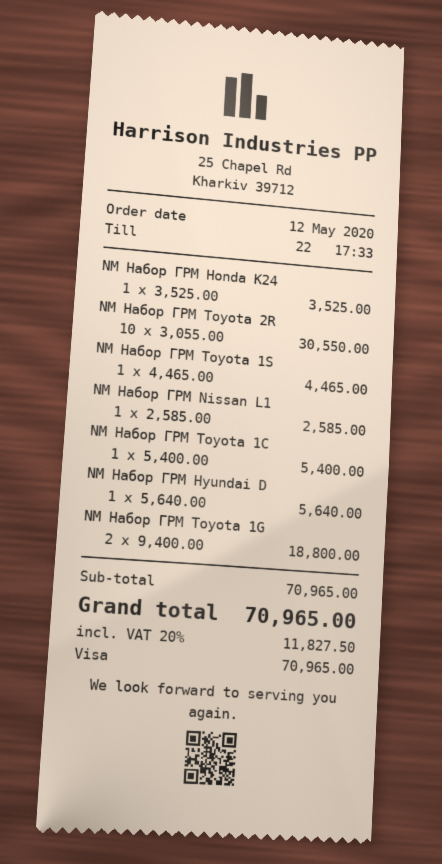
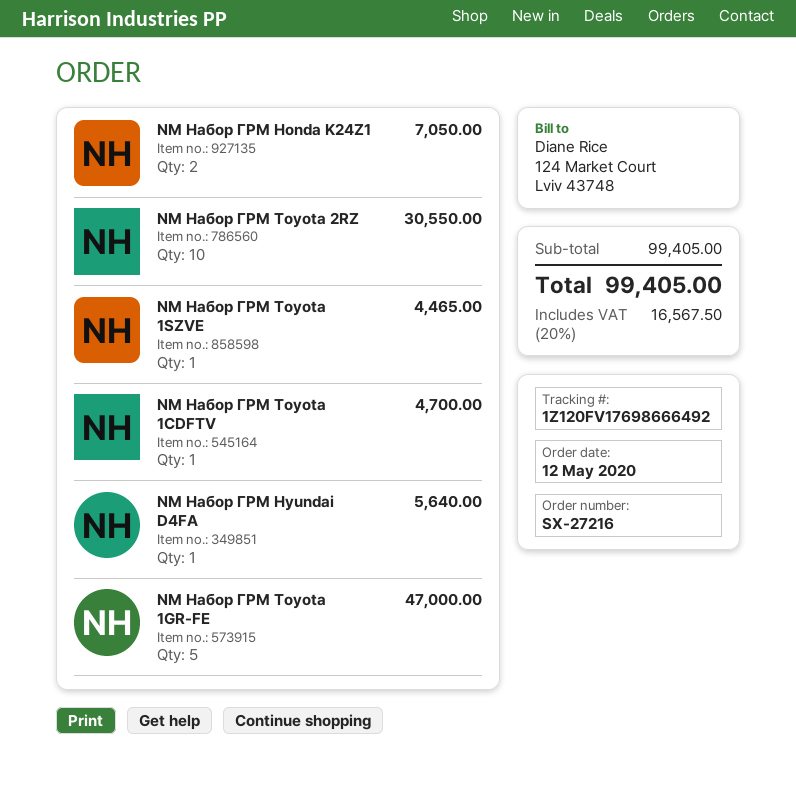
NM Набор ГРМ Honda K24: 1 for 3525.00 -> 2 for 7050.00
NM Набор ГРМ Nissan L1: 1 for 2585.00 -> none
NM Набор ГРМ Toyota 1C: 1 for 5400.00 -> 1 for 4700.00
NM Набор ГРМ Toyota 1G: 2 for 18800.00 -> 5 for 47000.00
subtotal: 70965.00 -> 99405.00
tax: 20% = 11827.50 -> 20% = 16567.50
total: 70965.00 -> 99405.00

